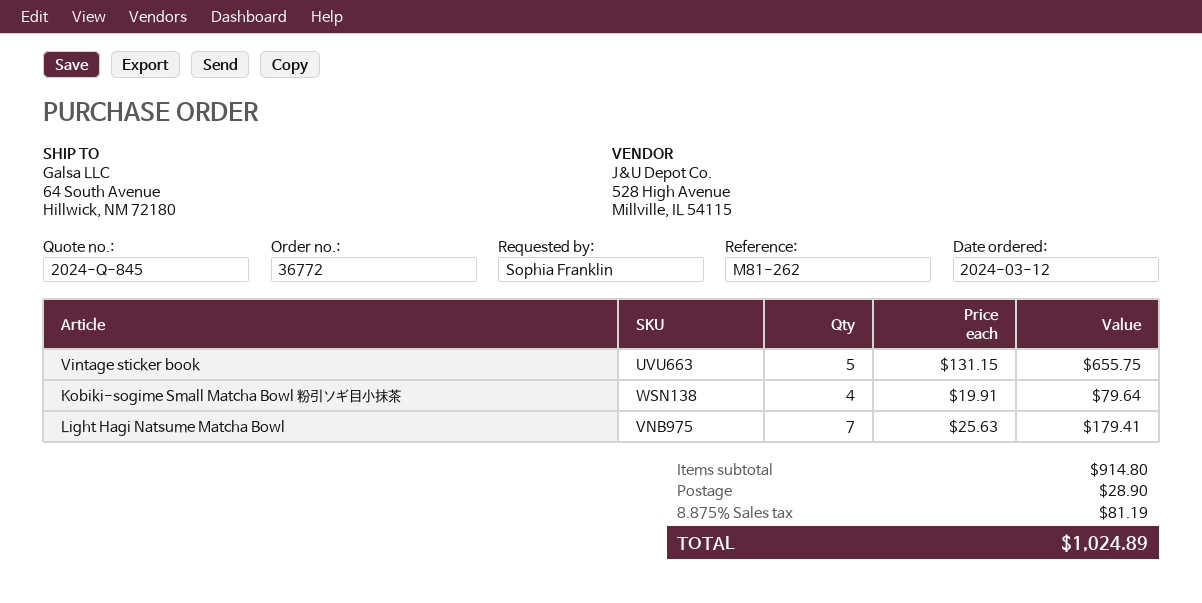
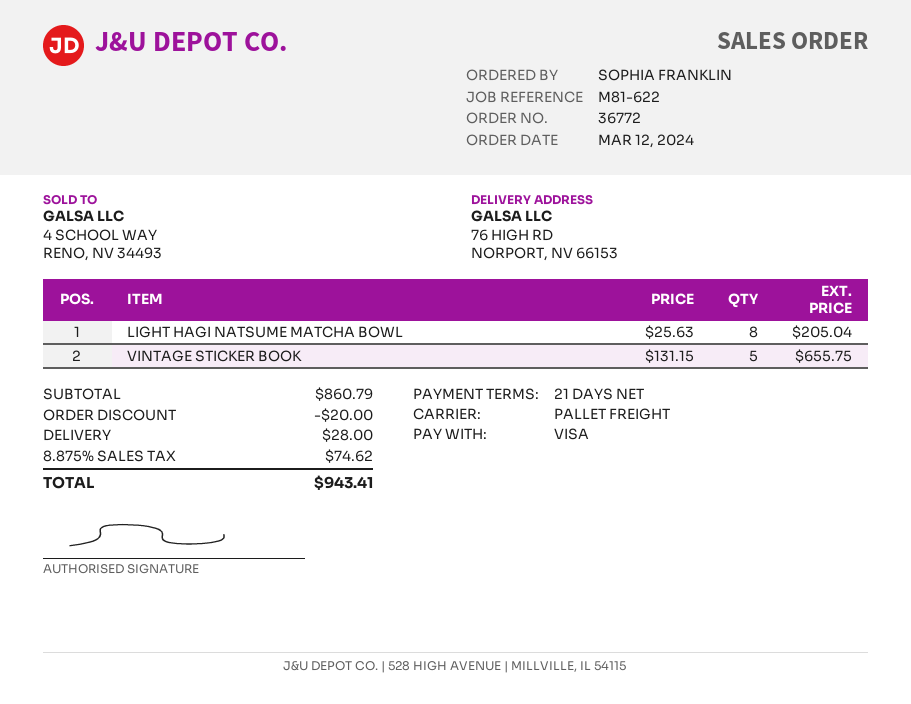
reference: M81-262 -> M81-622
ship to: 64 South Avenue, Hillwick, NM 72180 -> 76 HIGH RD, NORPORT, NV 66153
Kobiki-sogime Small Matcha Bowl 粉引ソギ目小抹茶: 4 x 19.91 = 79.64 -> none
Light Hagi Natsume Matcha Bowl: 7 x 25.63 = 179.41 -> 8 x 25.63 = 205.04
subtotal: 914.80 -> 860.79
discount: none -> 20.00
shipping: 28.90 -> 28.00
tax: 8.875% = 81.19 -> 8.875% = 74.62
total: 1024.89 -> 943.41

